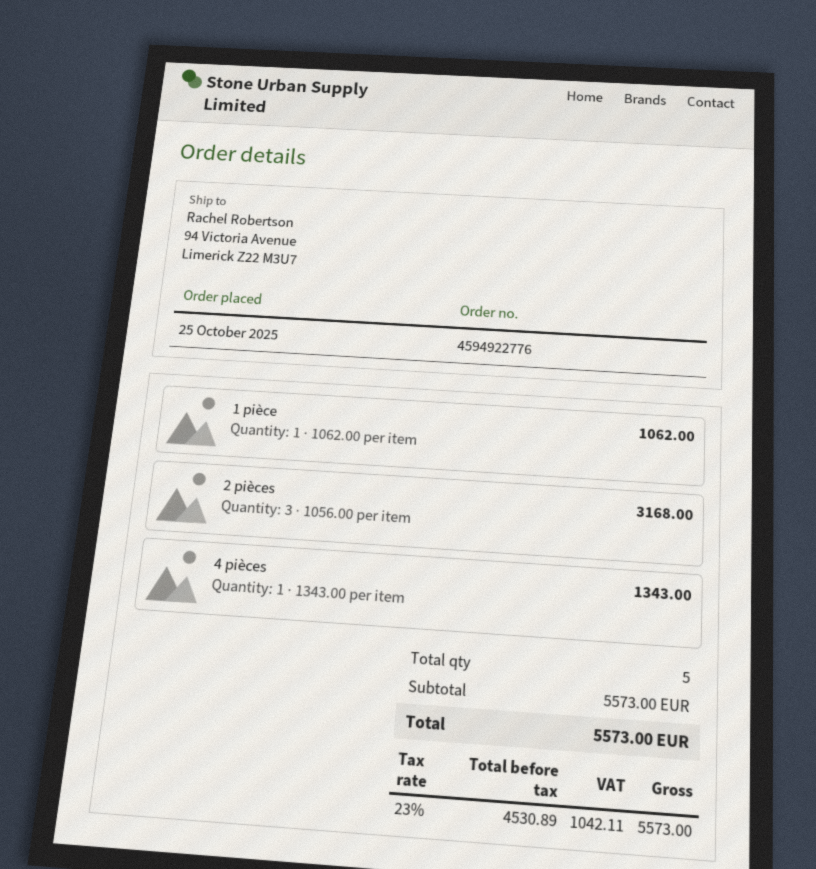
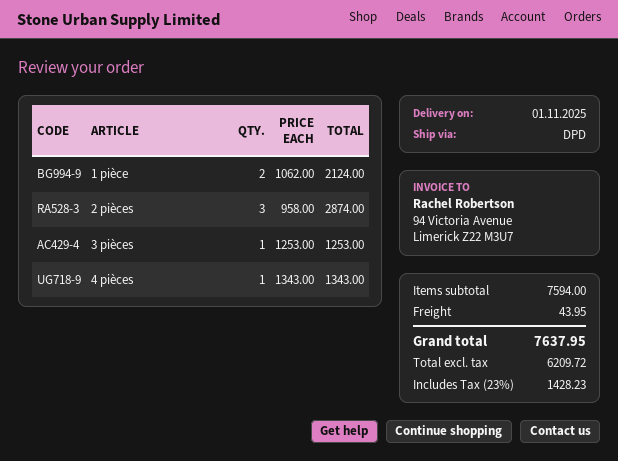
1 pièce: 1 x 1062.00 = 1062.00 -> 2 x 1062.00 = 2124.00
2 pièces: 3 x 1056.00 = 3168.00 -> 3 x 958.00 = 2874.00
3 pièces: none -> 1 x 1253.00 = 1253.00
subtotal: 5573.00 -> 7594.00
shipping: none -> 43.95
net: 4530.89 -> 6209.72
tax: 23% = 1042.11 -> 23% = 1428.23
total: 5573.00 -> 7637.95

